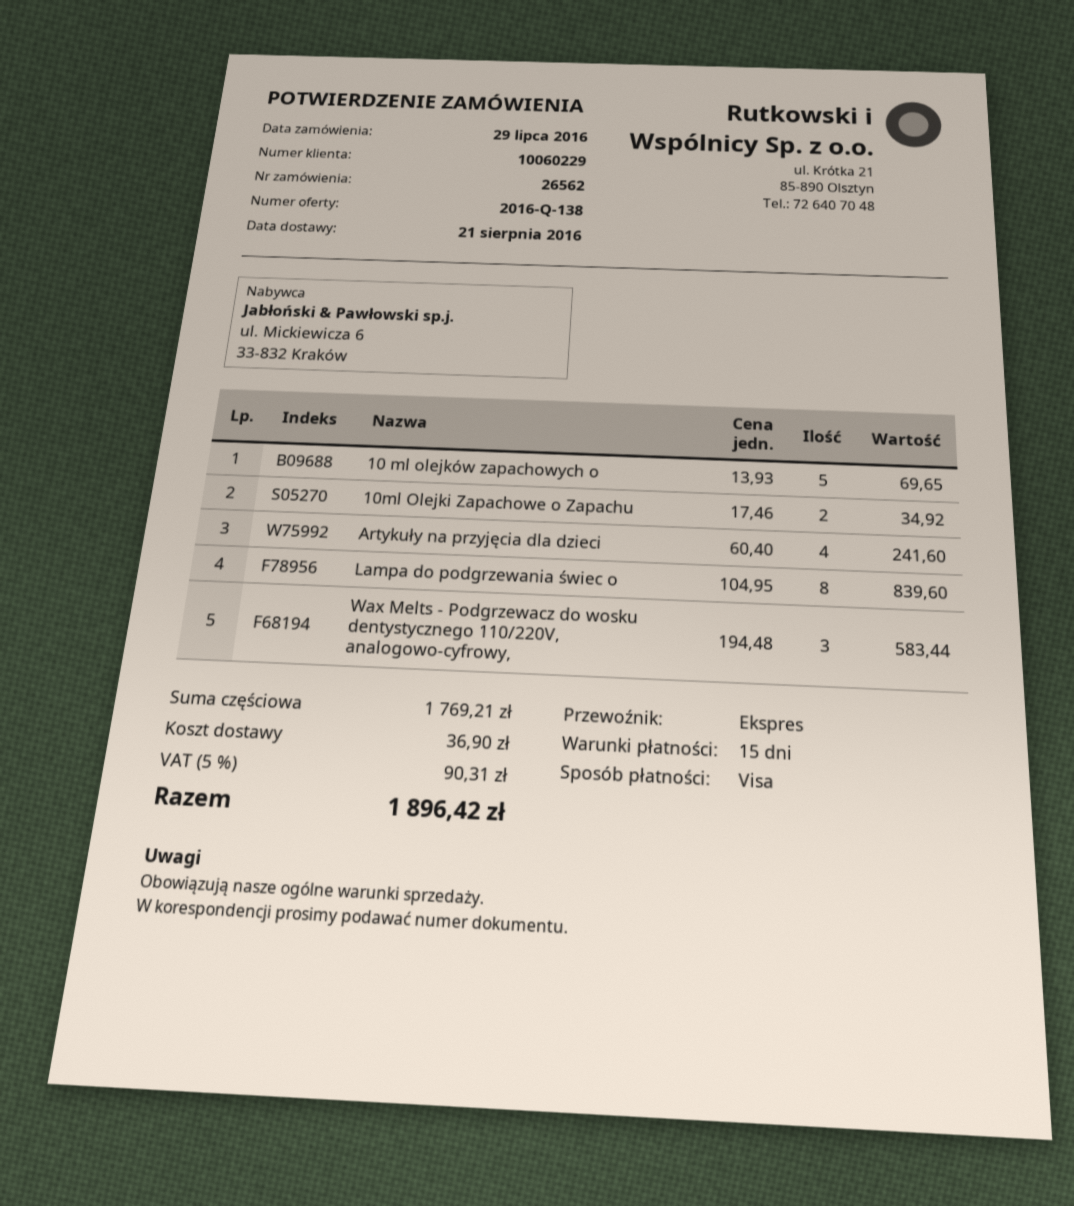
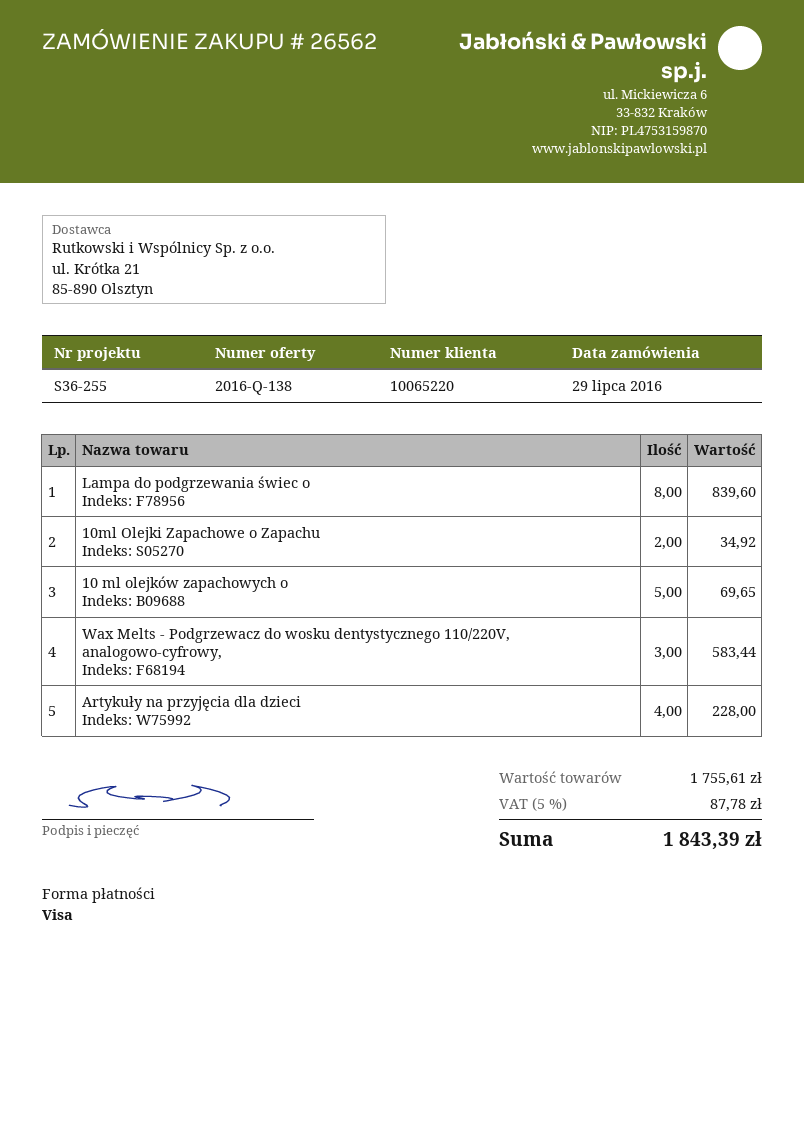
customer number: 10060229 -> 10065220
Artykuły na przyjęcia dla dzieci: 4 for 241.60 -> 4 for 228.00
subtotal: 1769.21 -> 1755.61
shipping: 36.90 -> none
tax: 5% = 90.31 -> 5% = 87.78
total: 1896.42 -> 1843.39

